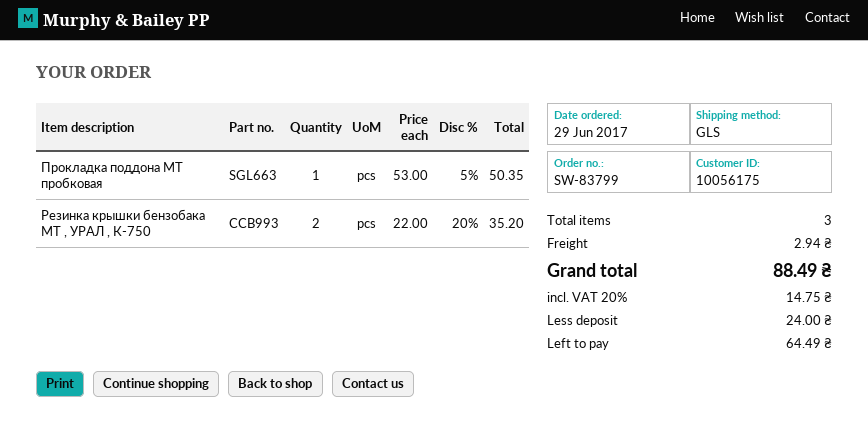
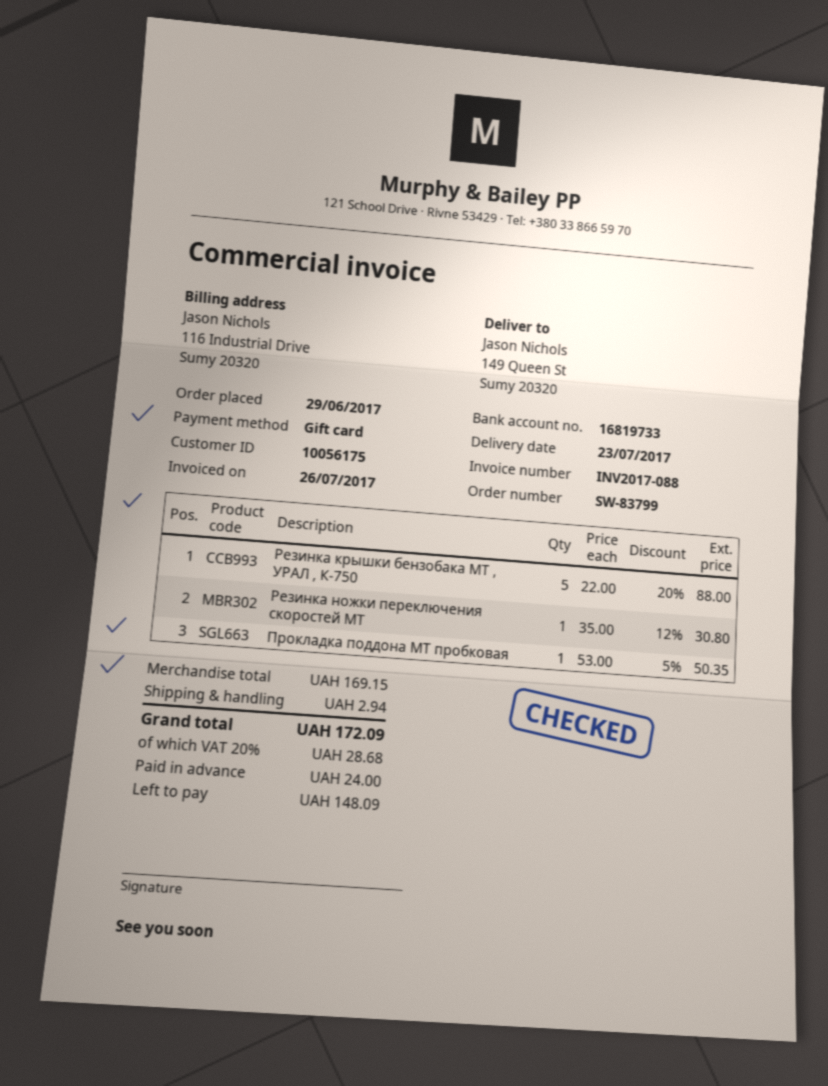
Резинка крышки бензобака МТ , УРАЛ , К-750: 2 x 22.00 - 20% = 35.20 -> 5 x 22.00 - 20% = 88.00
Резинка ножки переключения скоростей МТ: none -> 1 x 35.00 - 12% = 30.80
tax: 20% = 14.75 -> 20% = 28.68
total: 88.49 -> 172.09
balance: 64.49 -> 148.09

